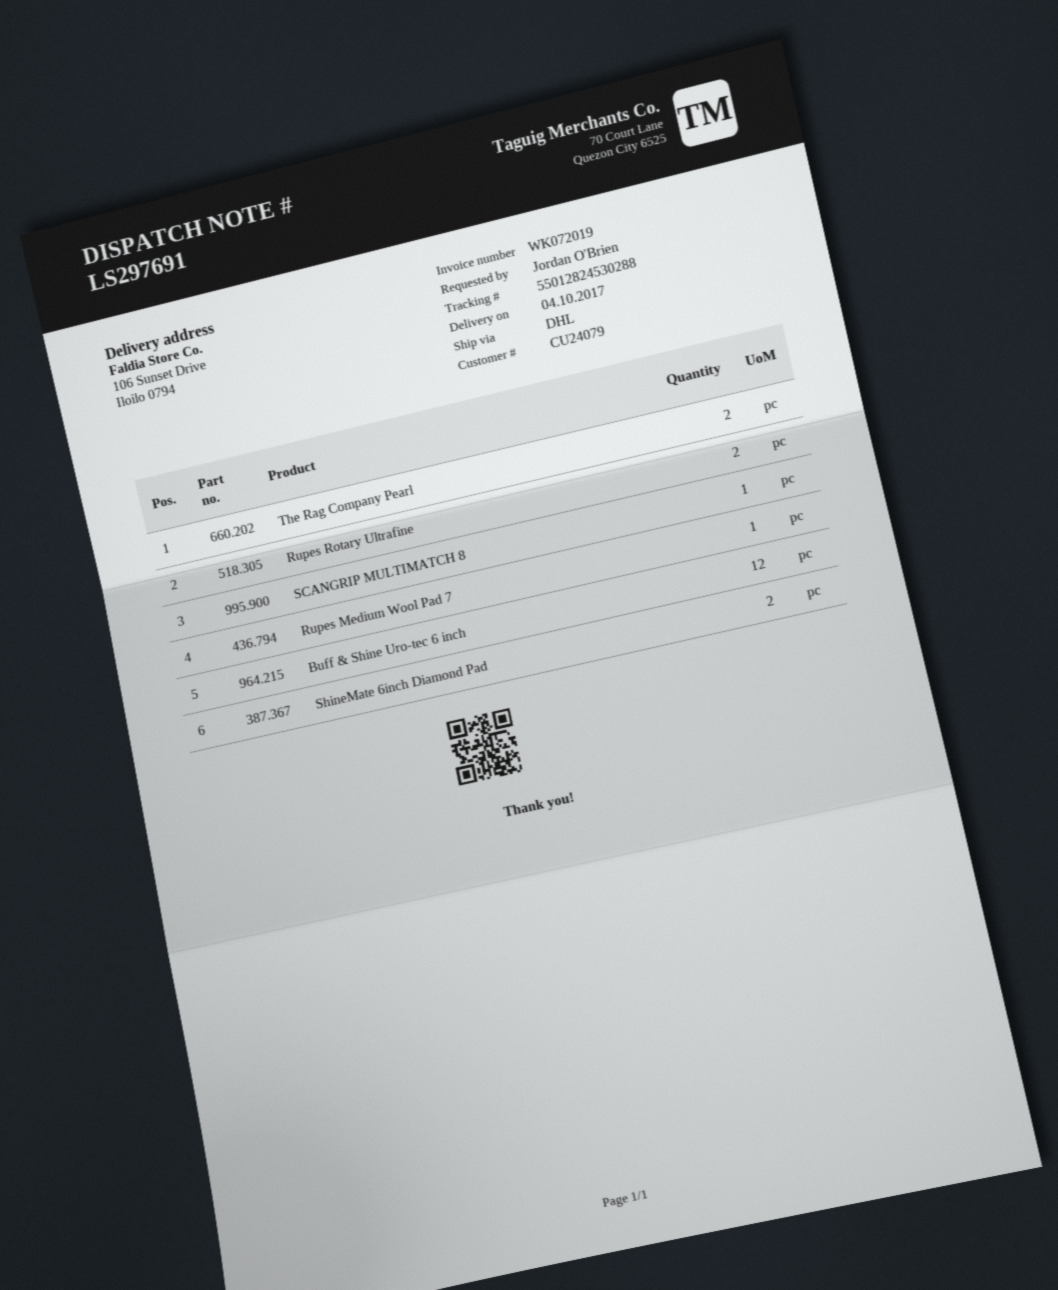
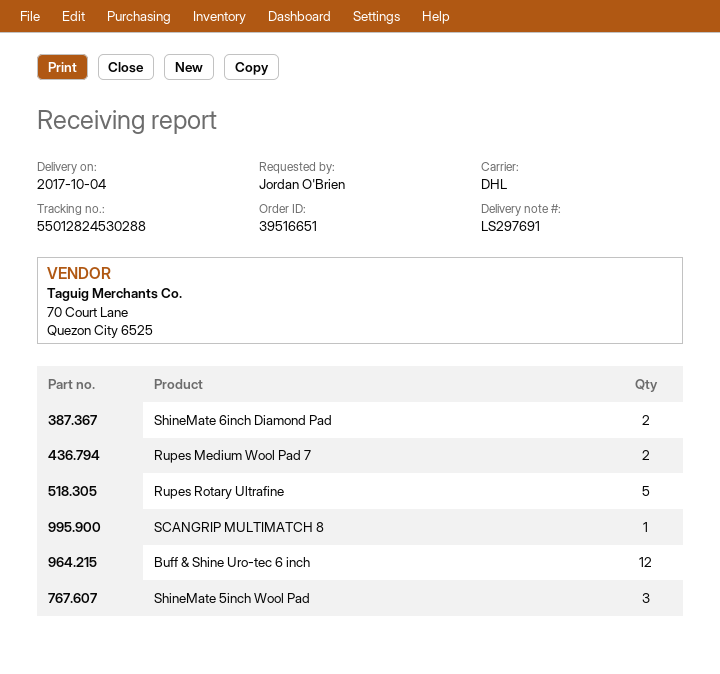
The Rag Company Pearl: 2 -> none
Rupes Rotary Ultrafine: 2 -> 5
Rupes Medium Wool Pad 7: 1 -> 2
ShineMate 5inch Wool Pad: none -> 3

